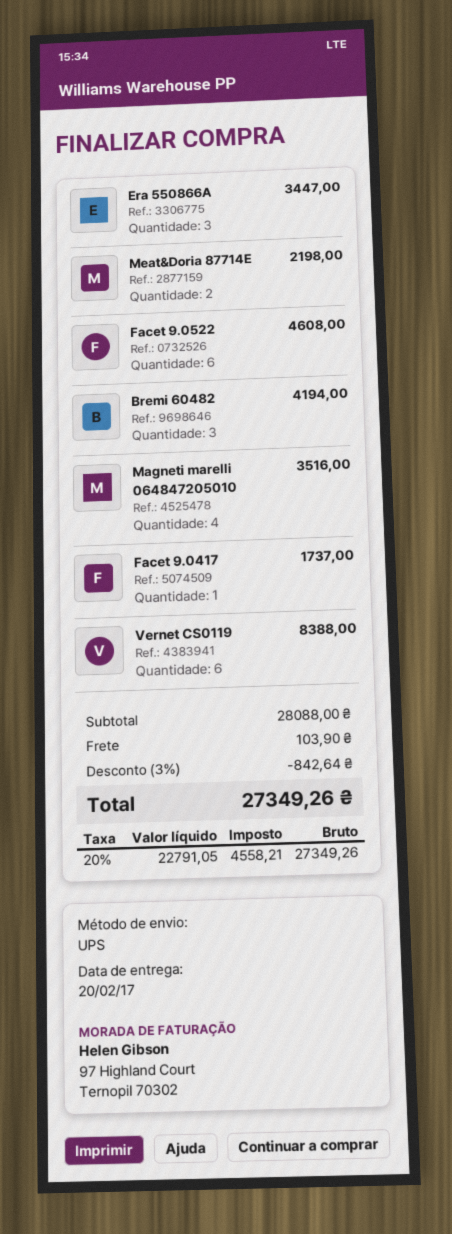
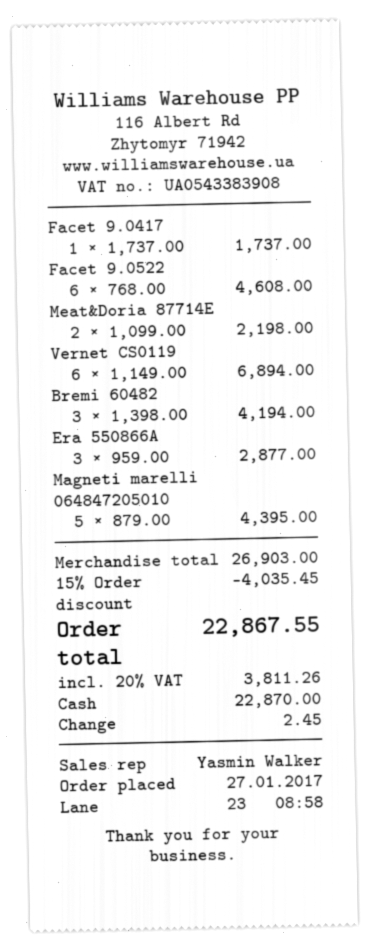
Era 550866A: 3 for 3447.00 -> 3 for 2877.00
Magneti marelli 064847205010: 4 for 3516.00 -> 5 for 4395.00
Vernet CS0119: 6 for 8388.00 -> 6 for 6894.00
subtotal: 28088.00 -> 26903.00
discount: 3% = 842.64 -> 15% = 4035.45
shipping: 103.90 -> none
tax: 20% = 4558.21 -> 20% = 3811.26
total: 27349.26 -> 22867.55

